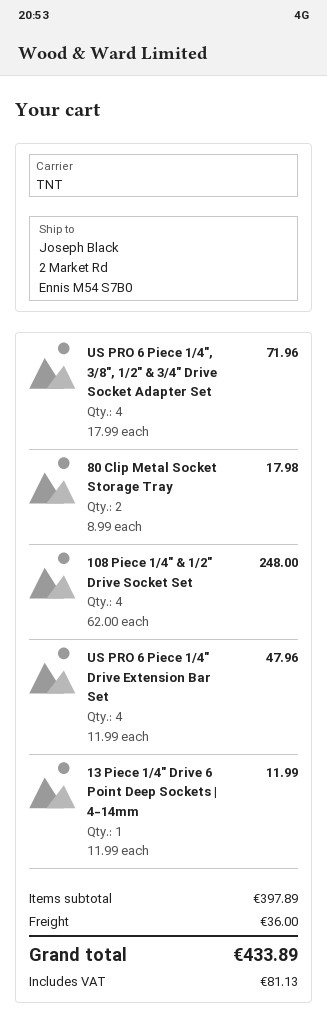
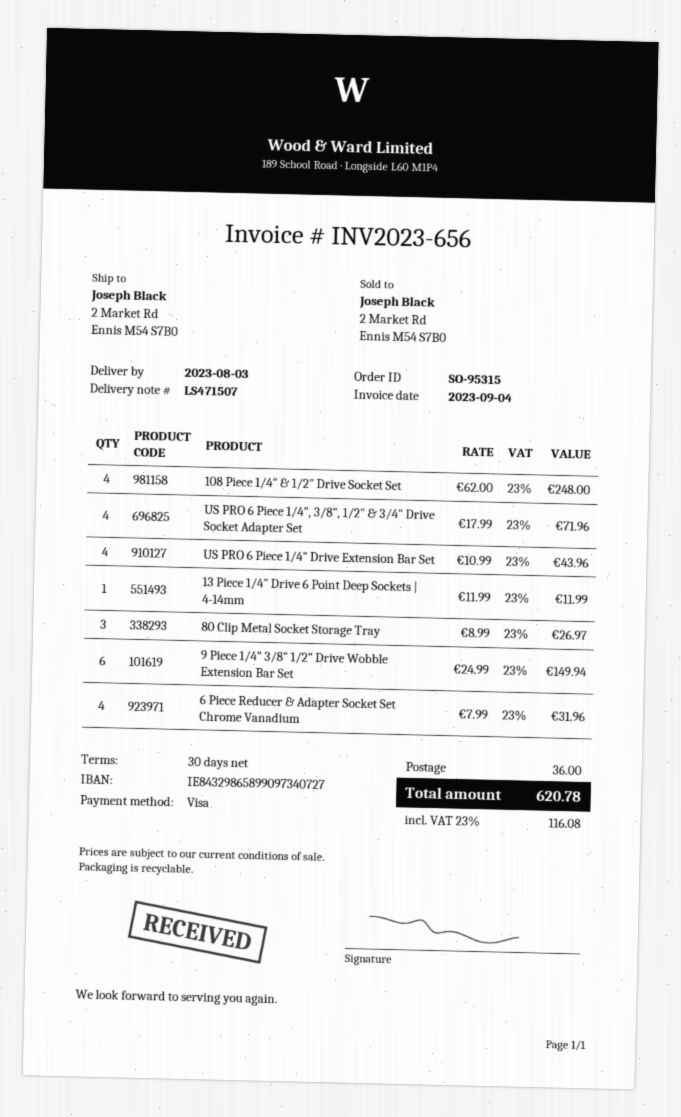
80 Clip Metal Socket Storage Tray: 2 x 8.99 = 17.98 -> 3 x 8.99 = 26.97
US PRO 6 Piece 1/4" Drive Extension Bar Set: 4 x 11.99 = 47.96 -> 4 x 10.99 = 43.96
9 Piece 1/4" 3/8" 1/2" Drive Wobble Extension Bar Set: none -> 6 x 24.99 = 149.94
6 Piece Reducer & Adapter Socket Set Chrome Vanadium: none -> 4 x 7.99 = 31.96
tax: 81.13 -> 116.08
total: 433.89 -> 620.78

